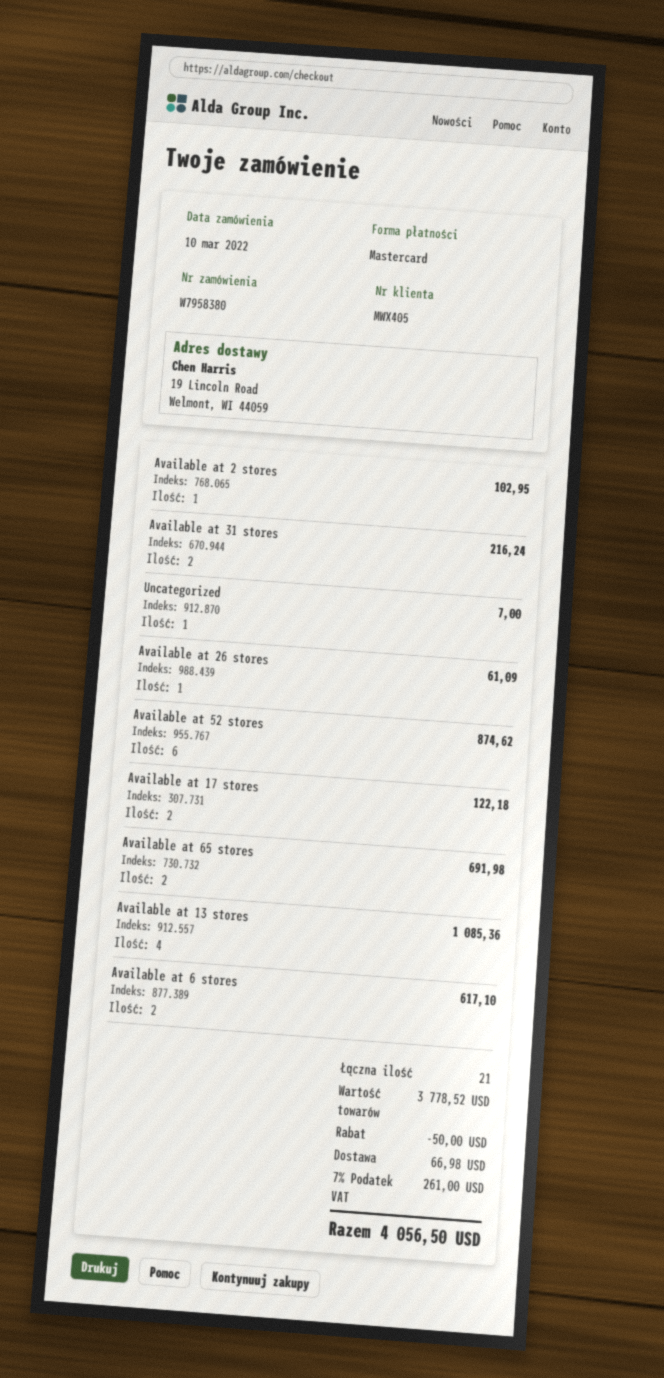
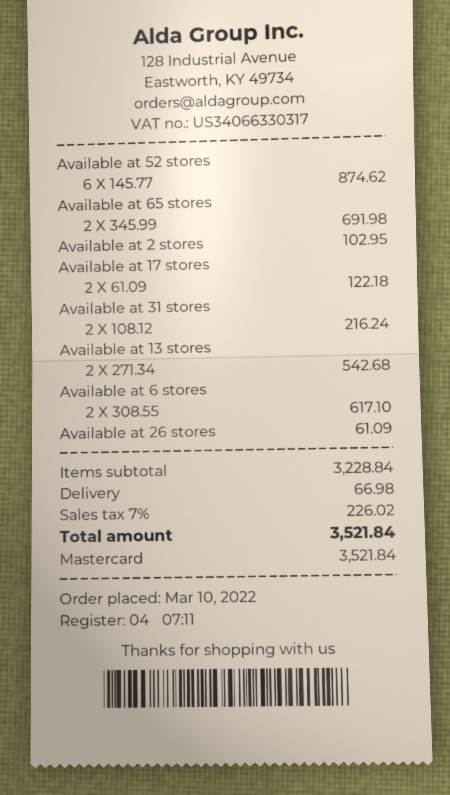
Uncategorized: 1 for 7.00 -> none
Available at 13 stores: 4 for 1085.36 -> 2 for 542.68
subtotal: 3778.52 -> 3228.84
discount: 50.00 -> none
tax: 7% = 261.00 -> 7% = 226.02
total: 4056.50 -> 3521.84

